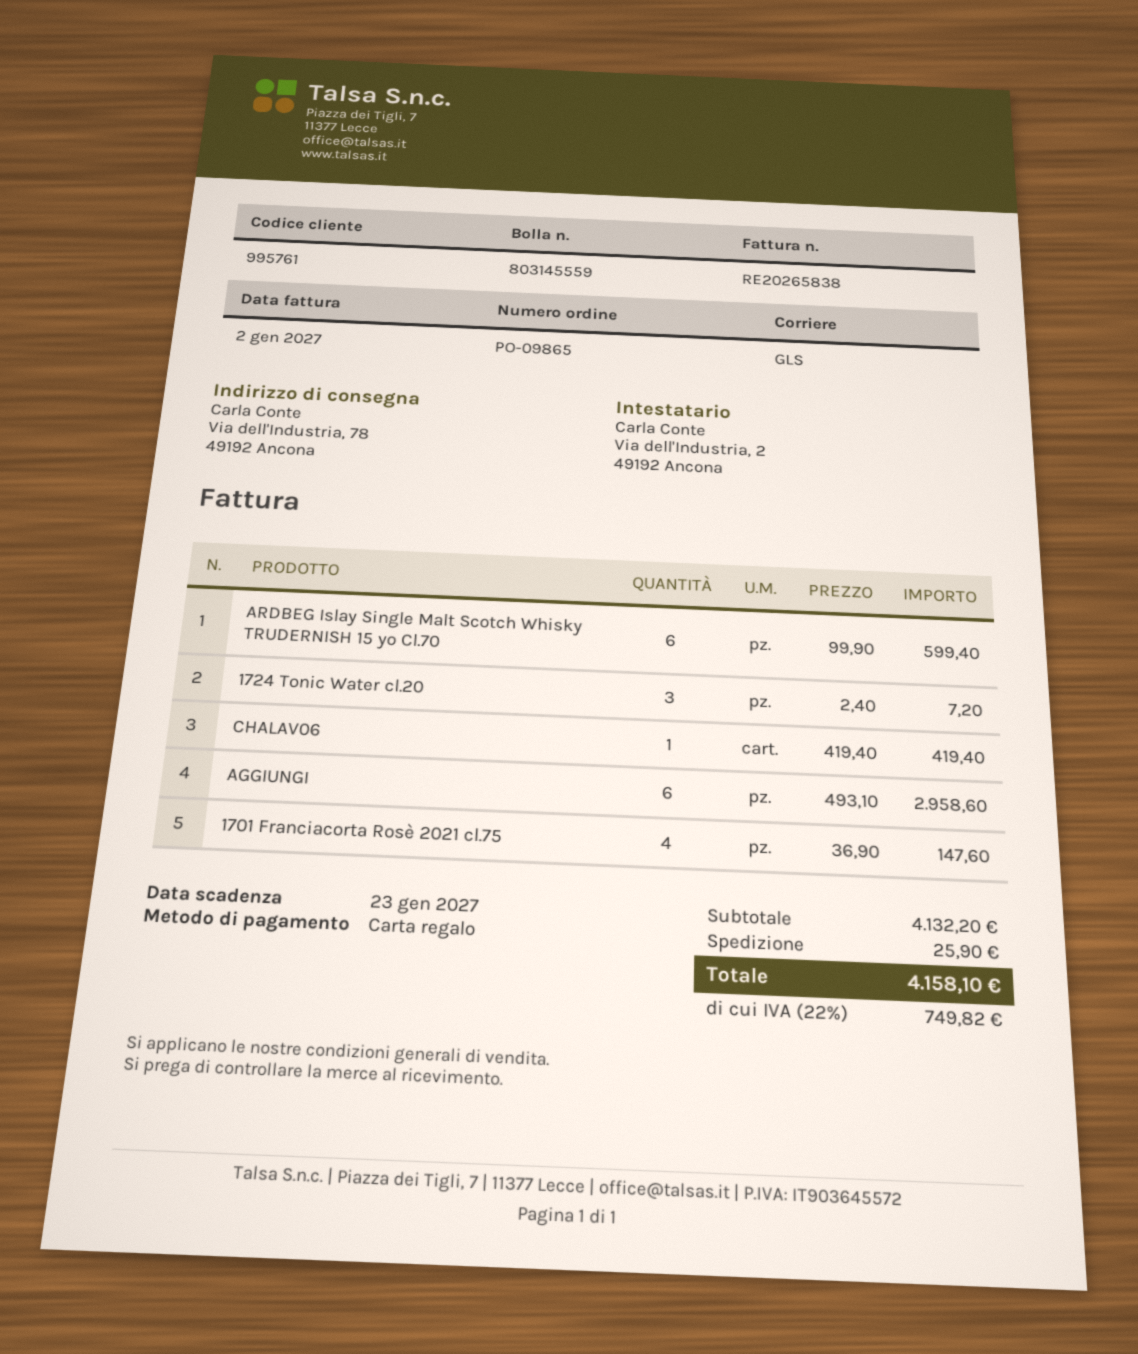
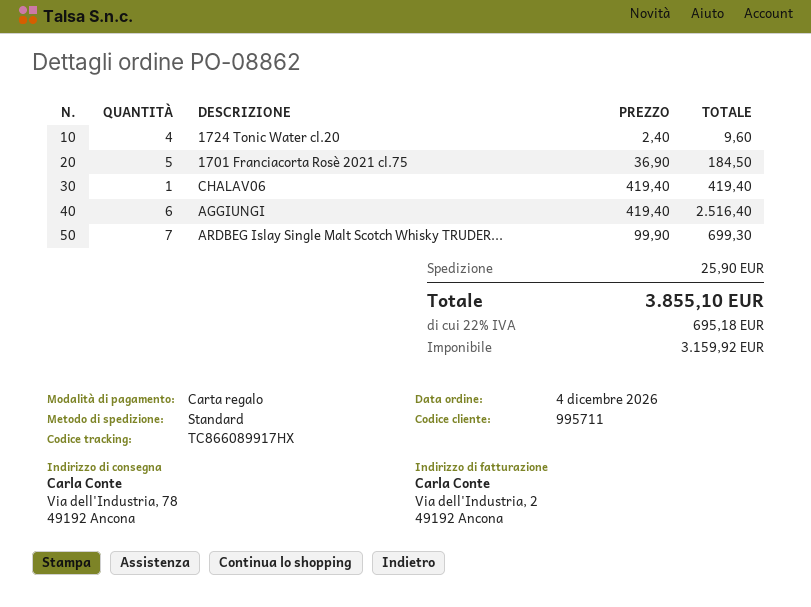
order number: PO-09865 -> PO-08862
customer number: 995761 -> 995711
shipping method: GLS -> standard
ARDBEG Islay Single Malt Scotch Whisky TRUDERNISH 15 yo Cl.70: 6 x 99.90 = 599.40 -> 7 x 99.90 = 699.30
1724 Tonic Water cl.20: 3 x 2.40 = 7.20 -> 4 x 2.40 = 9.60
AGGIUNGI: 6 x 493.10 = 2958.60 -> 6 x 419.40 = 2516.40
1701 Franciacorta Rosè 2021 cl.75: 4 x 36.90 = 147.60 -> 5 x 36.90 = 184.50
tax: 22% = 749.82 -> 22% = 695.18
total: 4158.10 -> 3855.10

